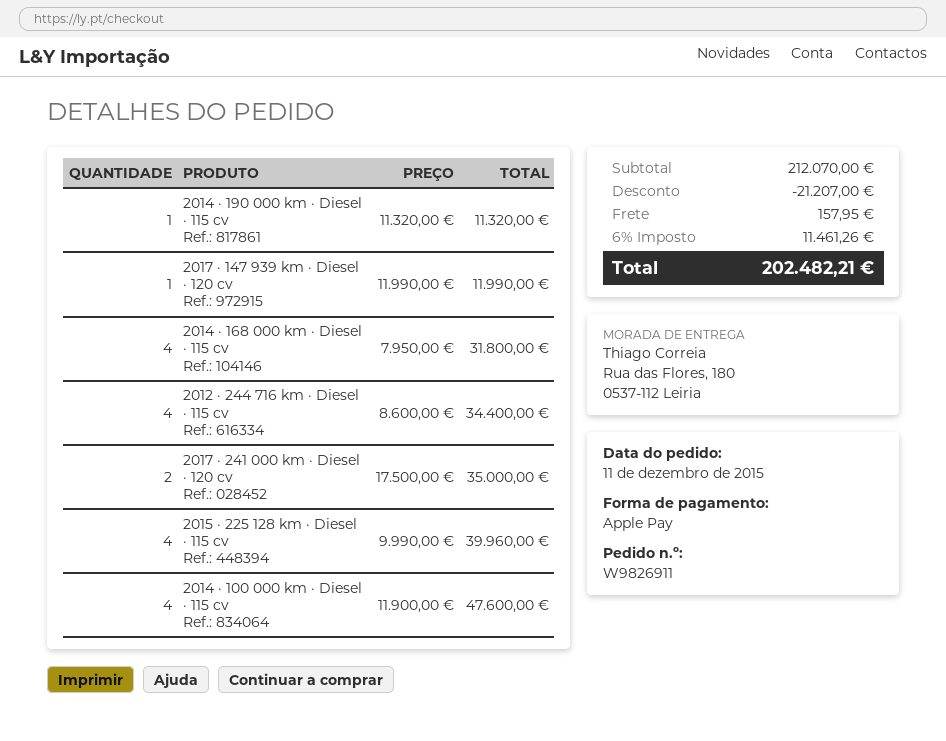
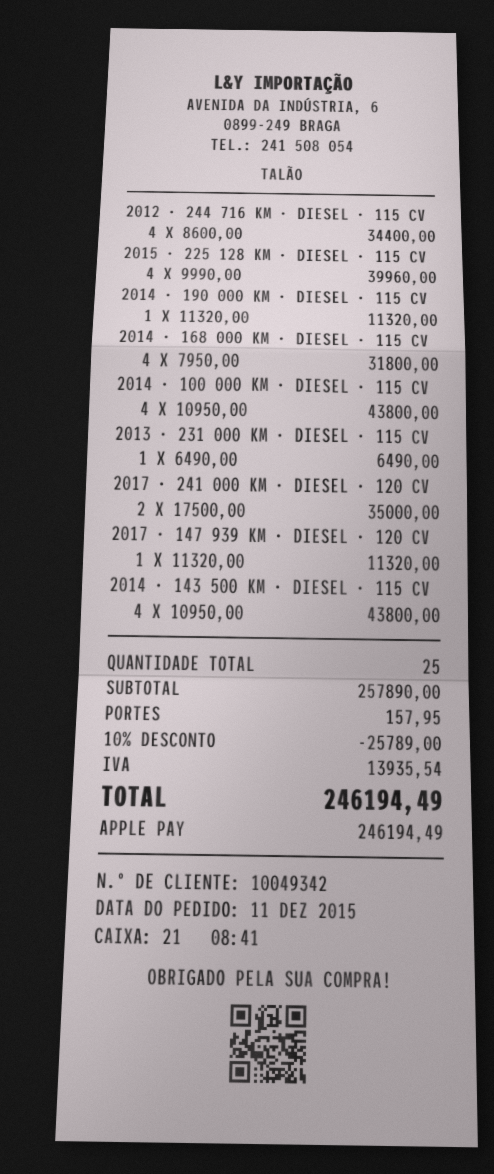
2017 · 147 939 km · Diesel · 120 cv: 1 x 11990.00 = 11990.00 -> 1 x 11320.00 = 11320.00
2014 · 100 000 km · Diesel · 115 cv: 4 x 11900.00 = 47600.00 -> 4 x 10950.00 = 43800.00
2013 · 231 000 KM · DIESEL · 115 CV: none -> 1 x 6490.00 = 6490.00
2014 · 143 500 KM · DIESEL · 115 CV: none -> 4 x 10950.00 = 43800.00
subtotal: 212070.00 -> 257890.00
discount: 21207.00 -> 25789.00
tax: 11461.26 -> 13935.54
total: 202482.21 -> 246194.49

